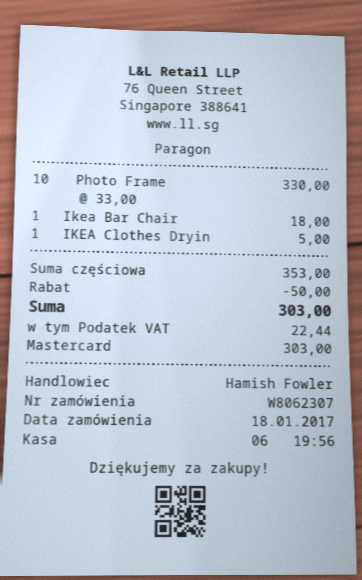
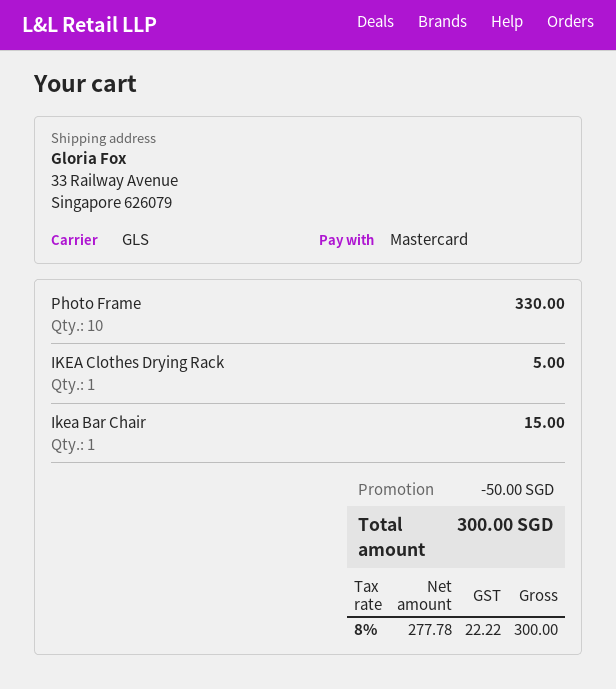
Ikea Bar Chair: 1 for 18.00 -> 1 for 15.00
tax: 22.44 -> 22.22
total: 303.00 -> 300.00

